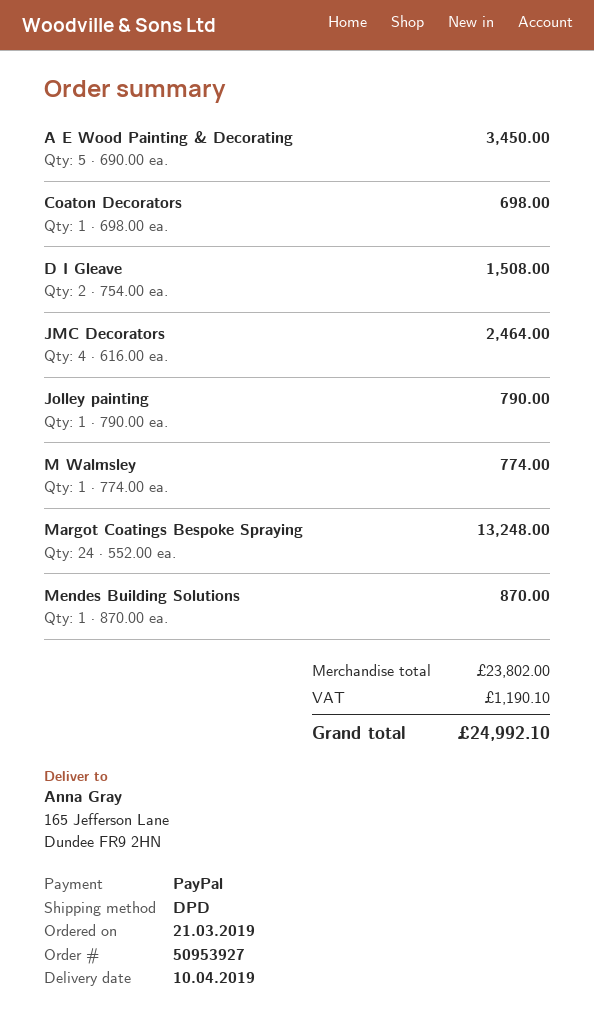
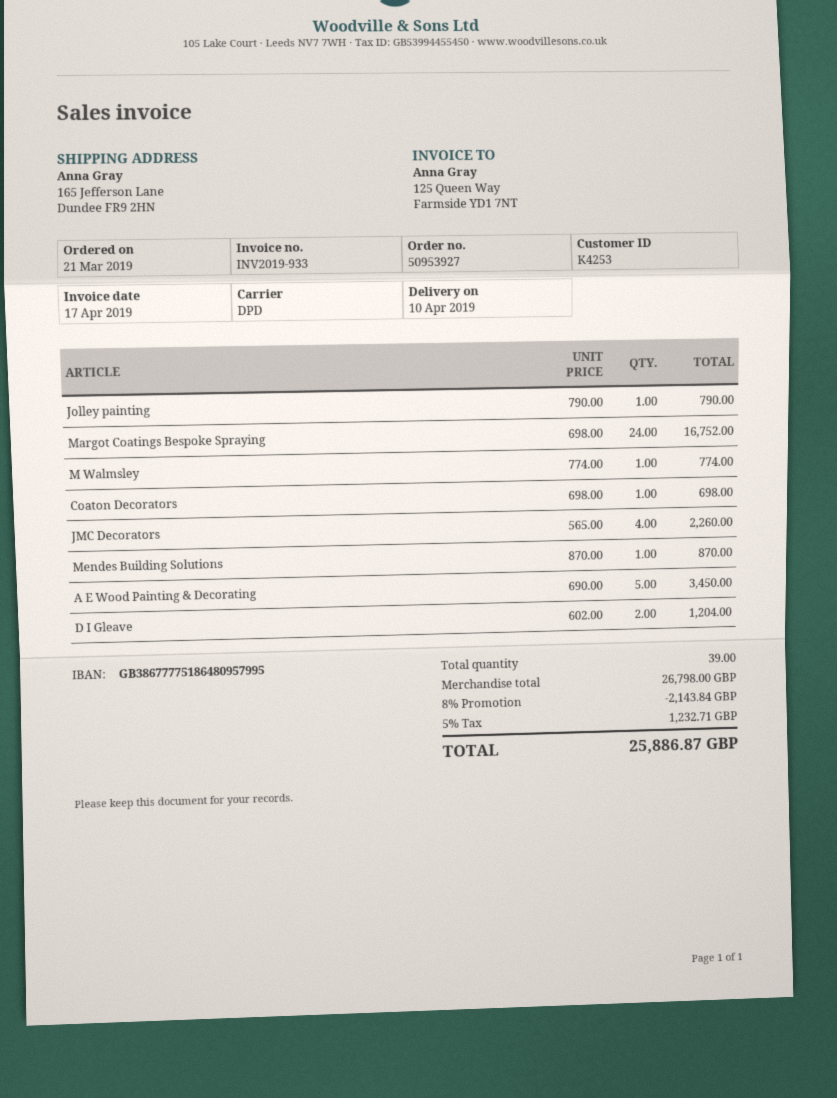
D I Gleave: 2 x 754.00 = 1508.00 -> 2 x 602.00 = 1204.00
JMC Decorators: 4 x 616.00 = 2464.00 -> 4 x 565.00 = 2260.00
Margot Coatings Bespoke Spraying: 24 x 552.00 = 13248.00 -> 24 x 698.00 = 16752.00
subtotal: 23802.00 -> 26798.00
discount: none -> 8% = 2143.84
tax: 1190.10 -> 1232.71
total: 24992.10 -> 25886.87

